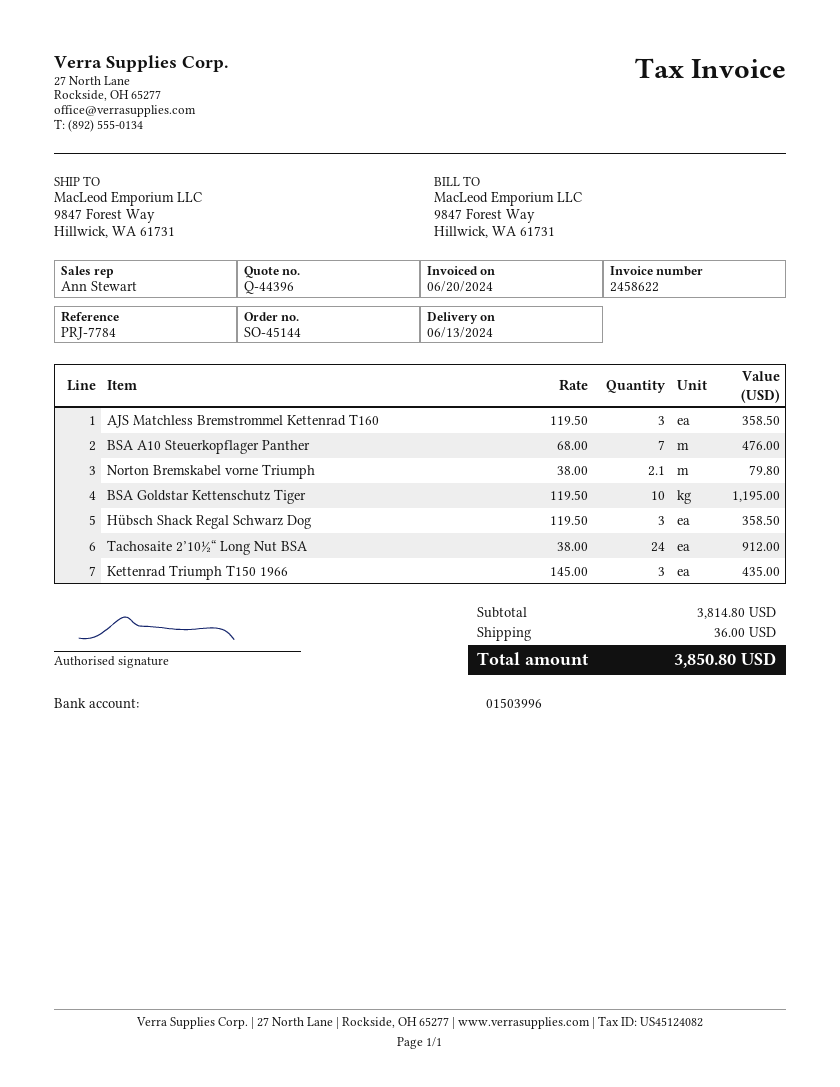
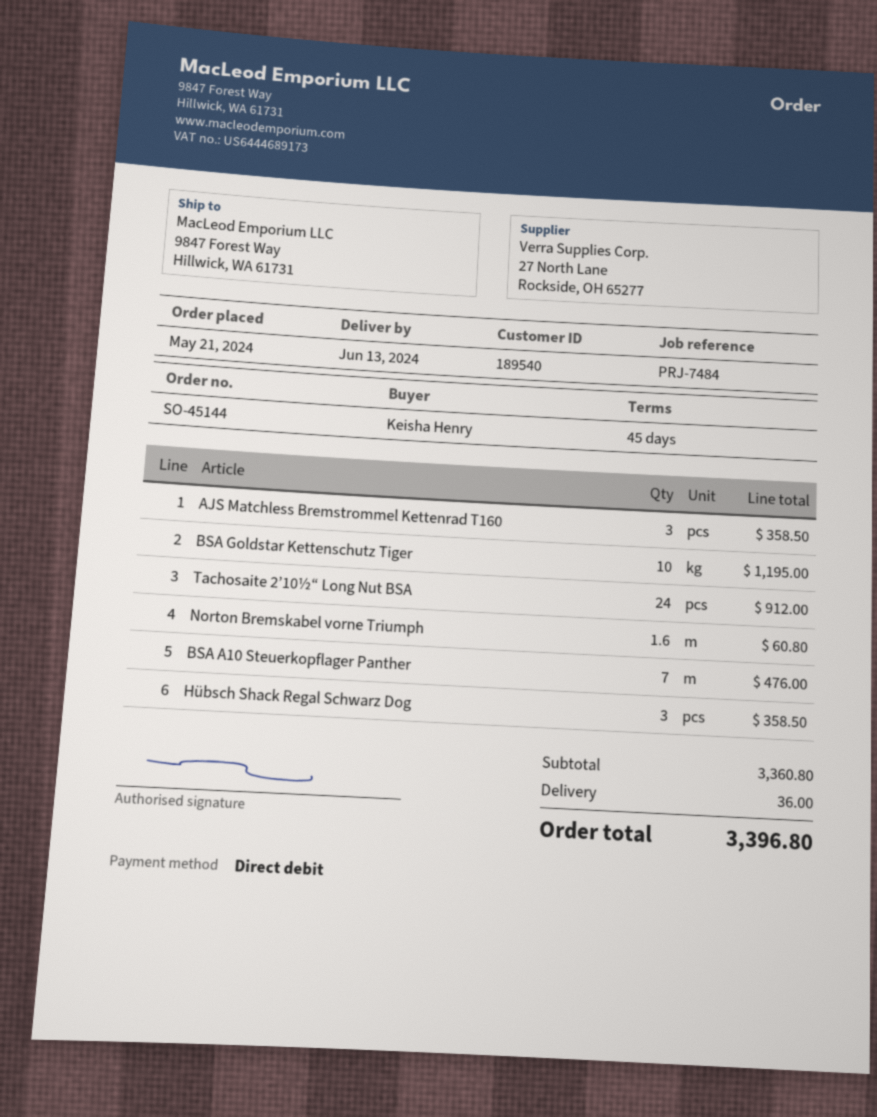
reference: PRJ-7784 -> PRJ-7484
Norton Bremskabel vorne Triumph: 2.1 for 79.80 -> 1.6 for 60.80
Kettenrad Triumph T150 1966: 3 for 435.00 -> none
subtotal: 3814.80 -> 3360.80
total: 3850.80 -> 3396.80

